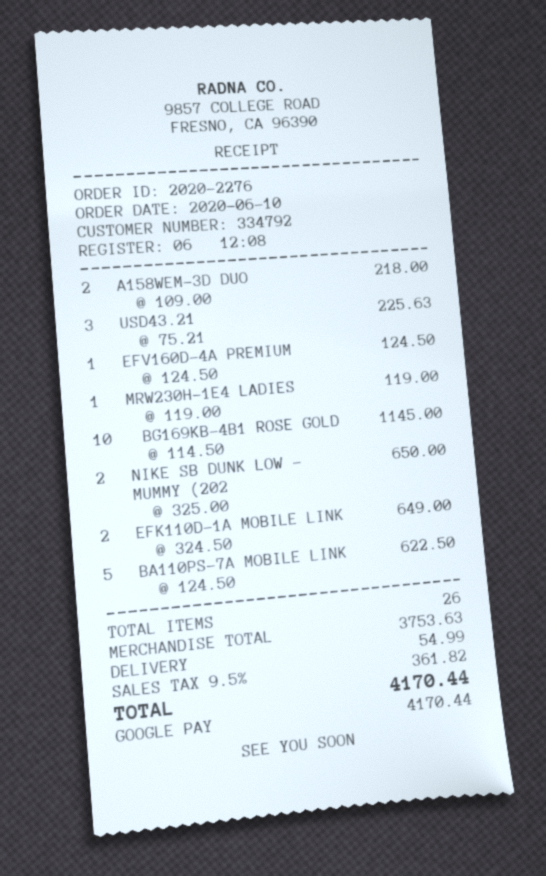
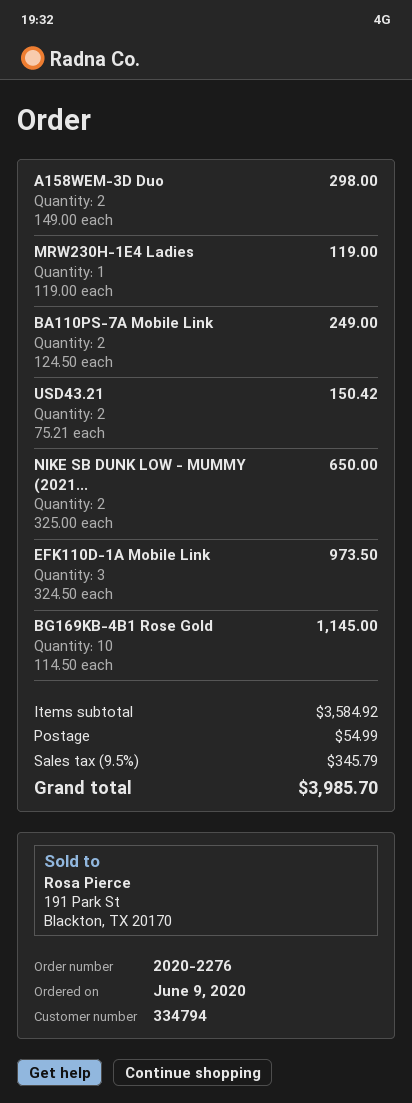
order date: 2020-06-10 -> 2020-06-09
customer number: 334792 -> 334794
A158WEM-3D DUO: 2 x 109.00 = 218.00 -> 2 x 149.00 = 298.00
USD43.21: 3 x 75.21 = 225.63 -> 2 x 75.21 = 150.42
EFV160D-4A PREMIUM: 1 x 124.50 = 124.50 -> none
EFK110D-1A MOBILE LINK: 2 x 324.50 = 649.00 -> 3 x 324.50 = 973.50
BA110PS-7A MOBILE LINK: 5 x 124.50 = 622.50 -> 2 x 124.50 = 249.00
subtotal: 3753.63 -> 3584.92
tax: 9.5% = 361.82 -> 9.5% = 345.79
total: 4170.44 -> 3985.70

